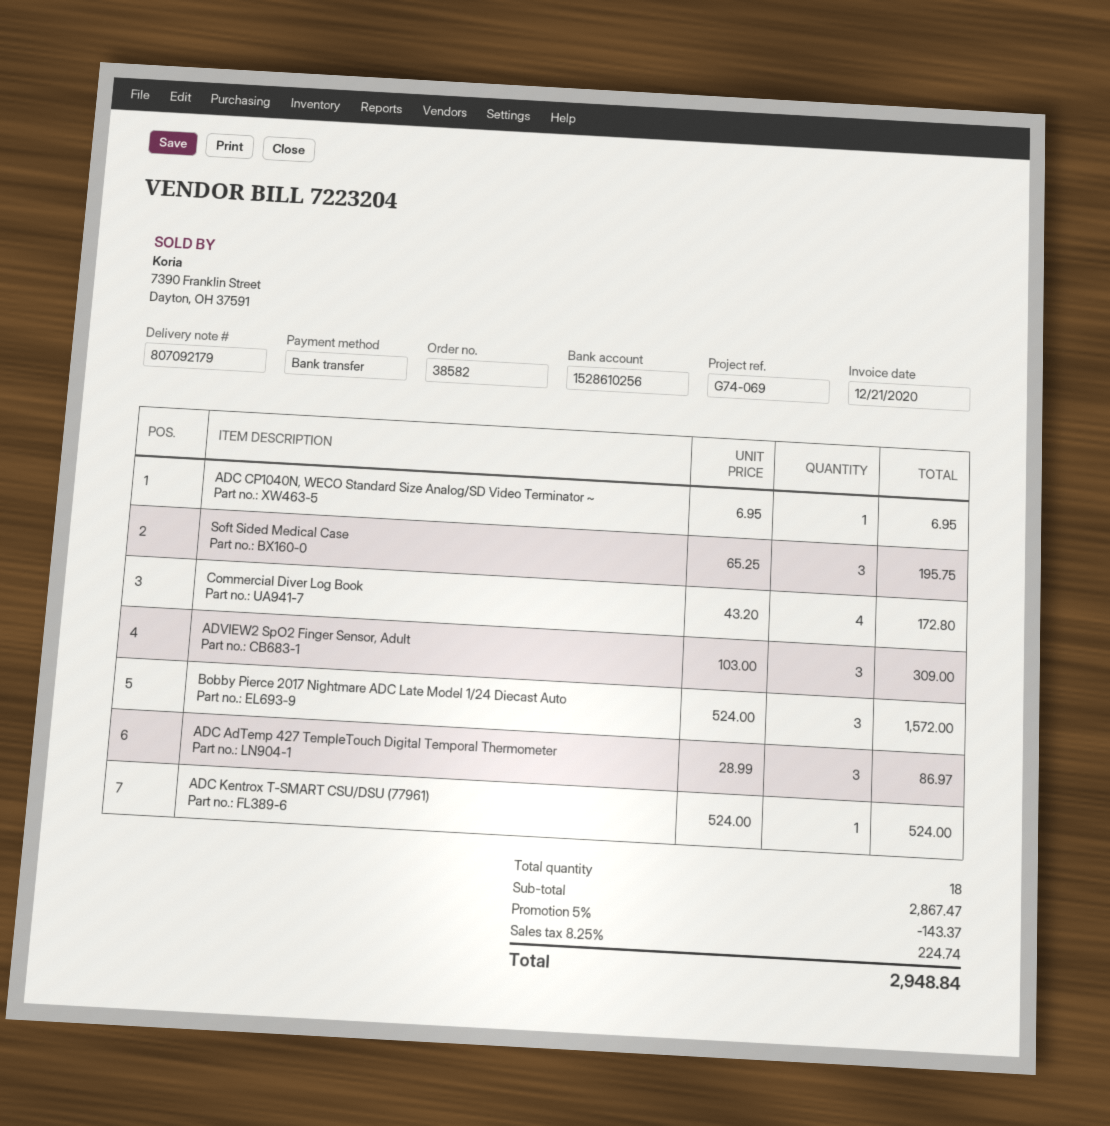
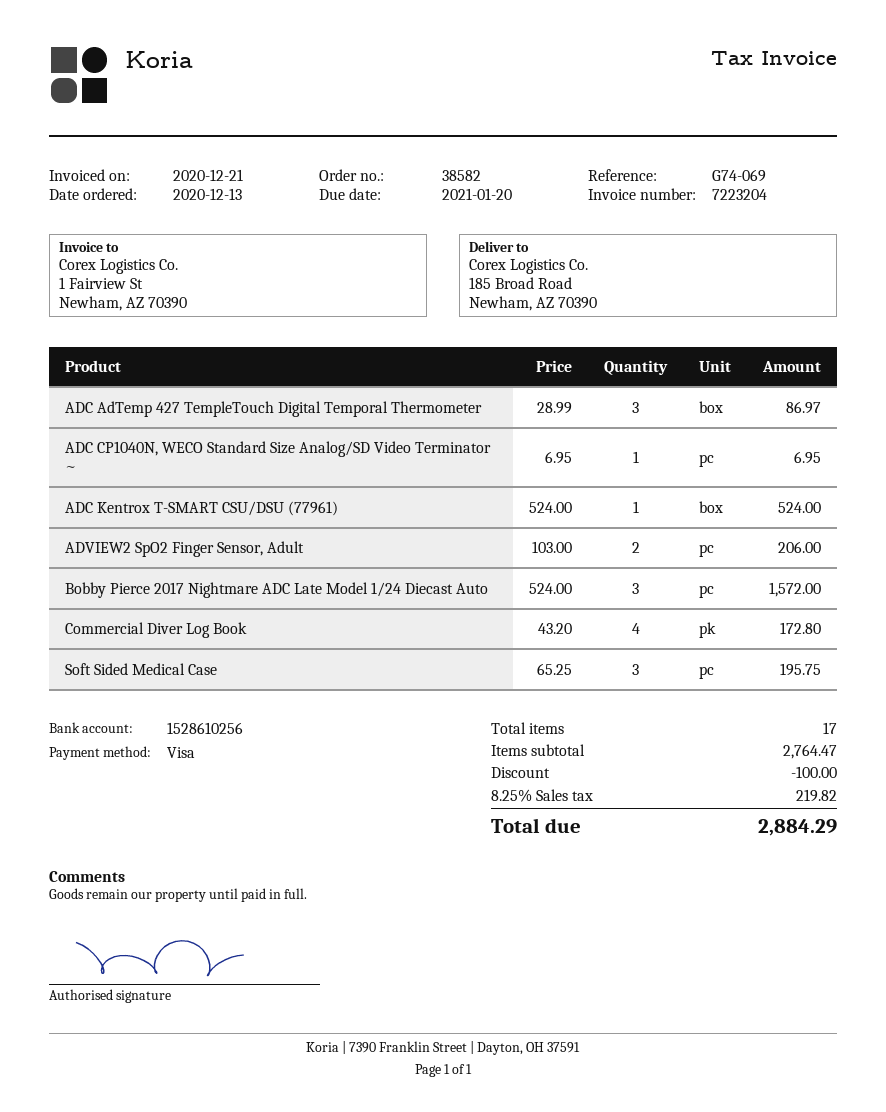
payment method: bank transfer -> Visa
ADVIEW2 SpO2 Finger Sensor, Adult: 3 x 103.00 = 309.00 -> 2 x 103.00 = 206.00
total quantity: 18 -> 17
subtotal: 2867.47 -> 2764.47
discount: 143.37 -> 100.00
tax: 8.25% = 224.74 -> 8.25% = 219.82
total: 2948.84 -> 2884.29

